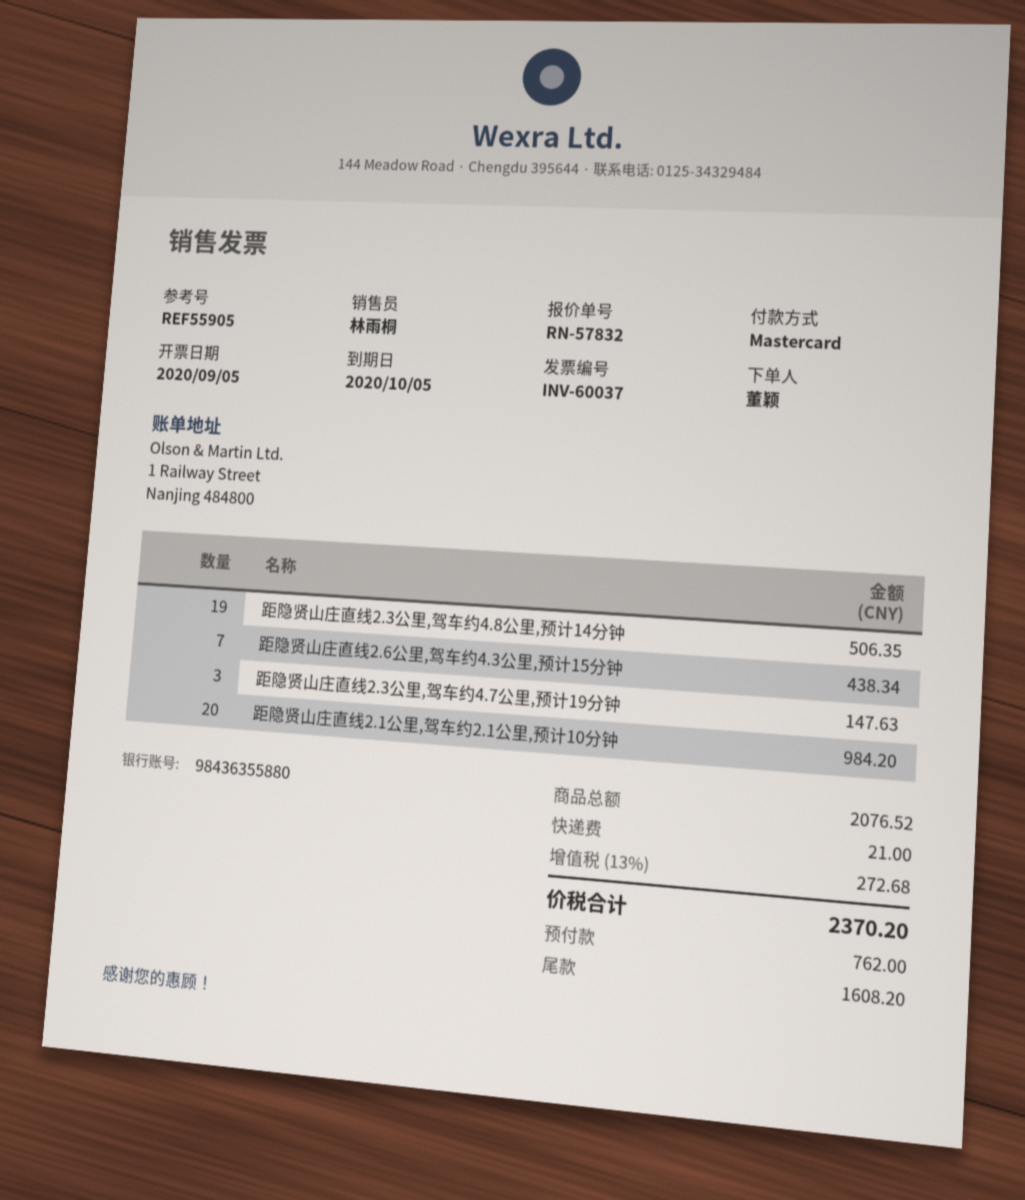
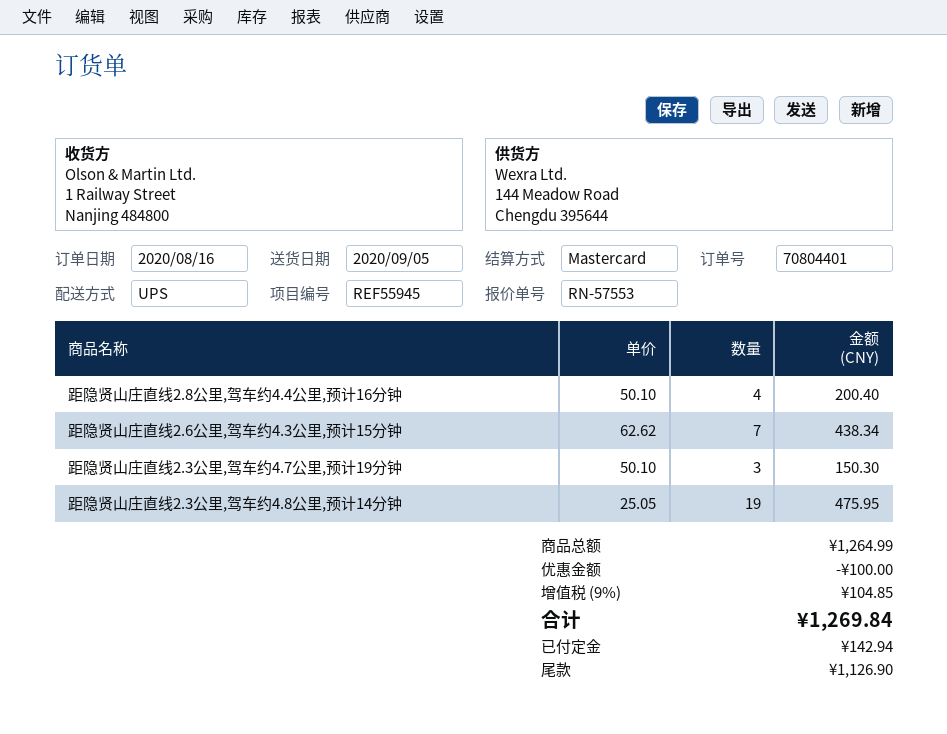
quote number: RN-57832 -> RN-57553
reference: REF55905 -> REF55945
距隐贤山庄直线2.3公里,驾车约4.8公里,预计14分钟: 19 for 506.35 -> 19 for 475.95
距隐贤山庄直线2.3公里,驾车约4.7公里,预计19分钟: 3 for 147.63 -> 3 for 150.30
距隐贤山庄直线2.1公里,驾车约2.1公里,预计10分钟: 20 for 984.20 -> none
距隐贤山庄直线2.8公里,驾车约4.4公里,预计16分钟: none -> 4 for 200.40
subtotal: 2076.52 -> 1264.99
discount: none -> 100.00
shipping: 21.00 -> none
tax: 13% = 272.68 -> 9% = 104.85
total: 2370.20 -> 1269.84
deposit: 762.00 -> 142.94
balance: 1608.20 -> 1126.90

